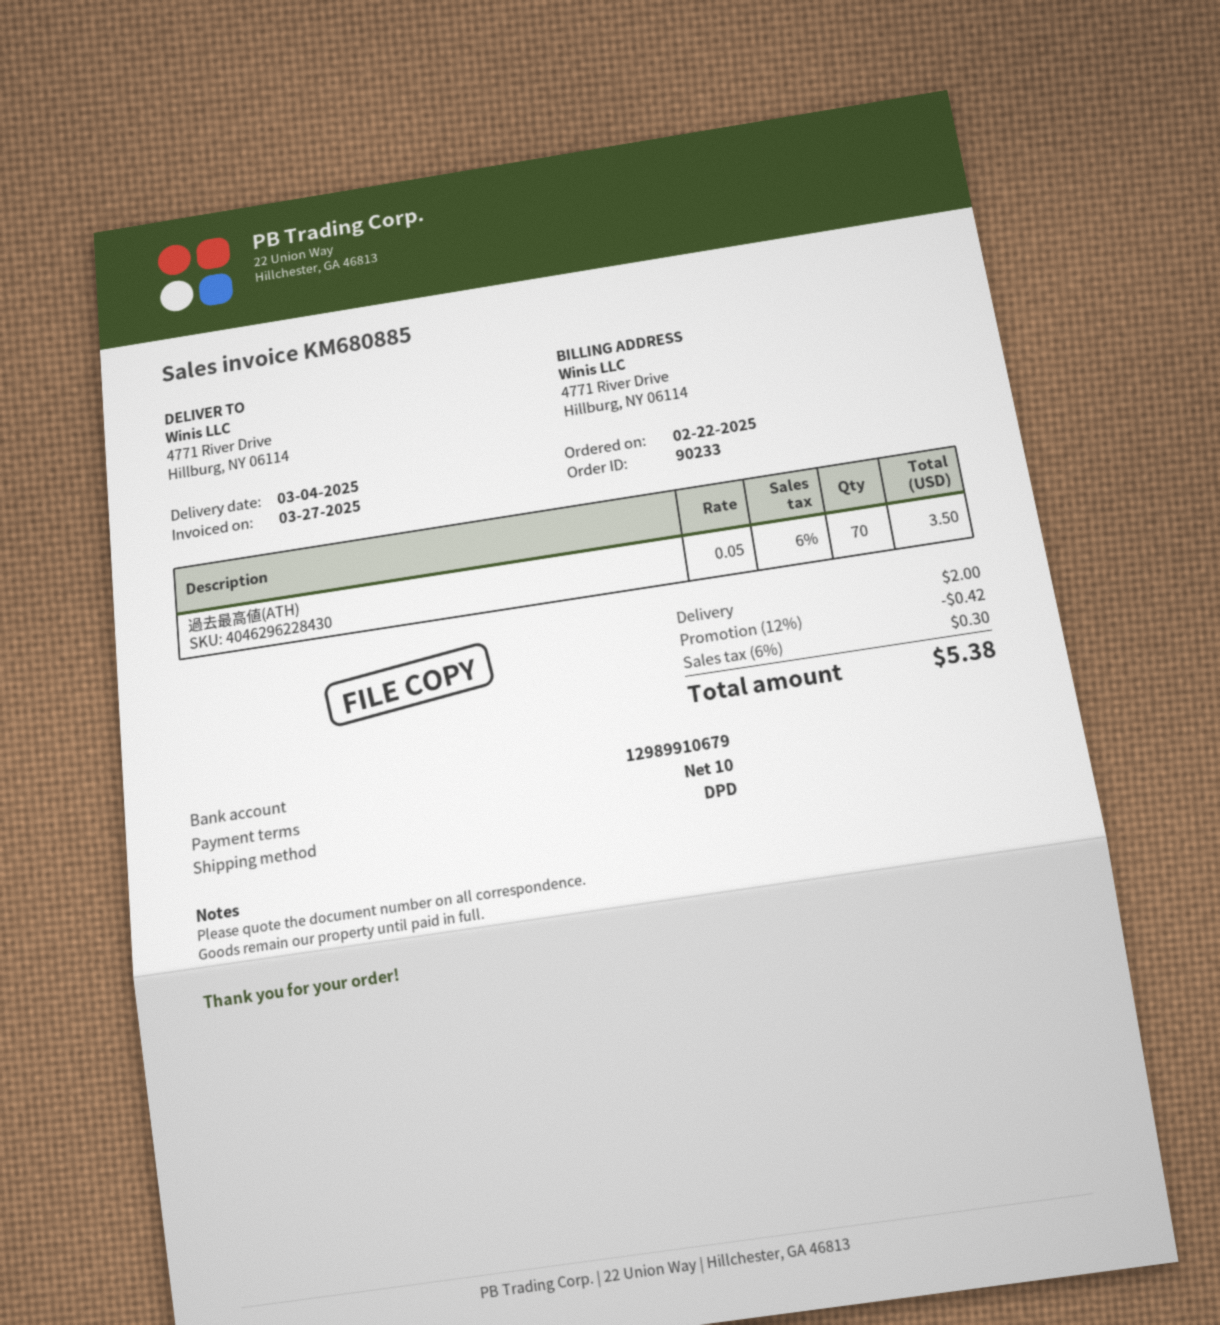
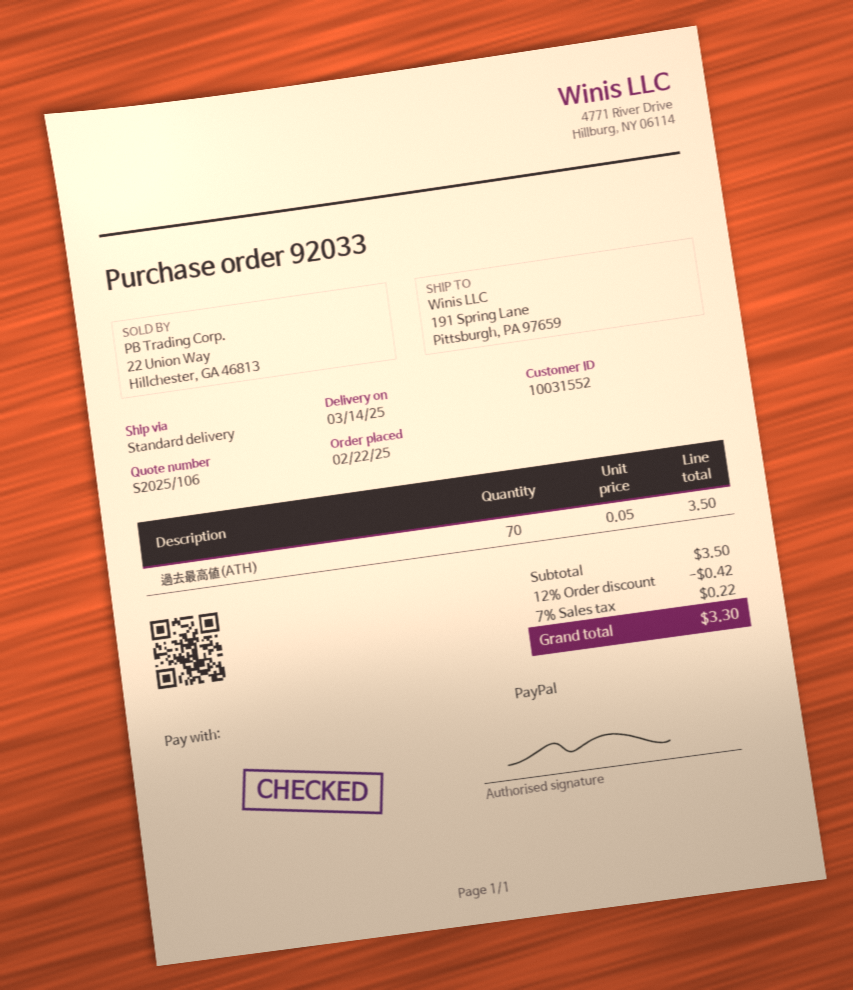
order number: 90233 -> 92033
delivery date: 2025-03-04 -> 2025-03-14
shipping method: DPD -> standard
ship to: 4771 River Drive, Hillburg, NY 06114 -> 191 Spring Lane, Pittsburgh, PA 97659
shipping: 2.00 -> none
tax: 6% = 0.30 -> 7% = 0.22
total: 5.38 -> 3.30

